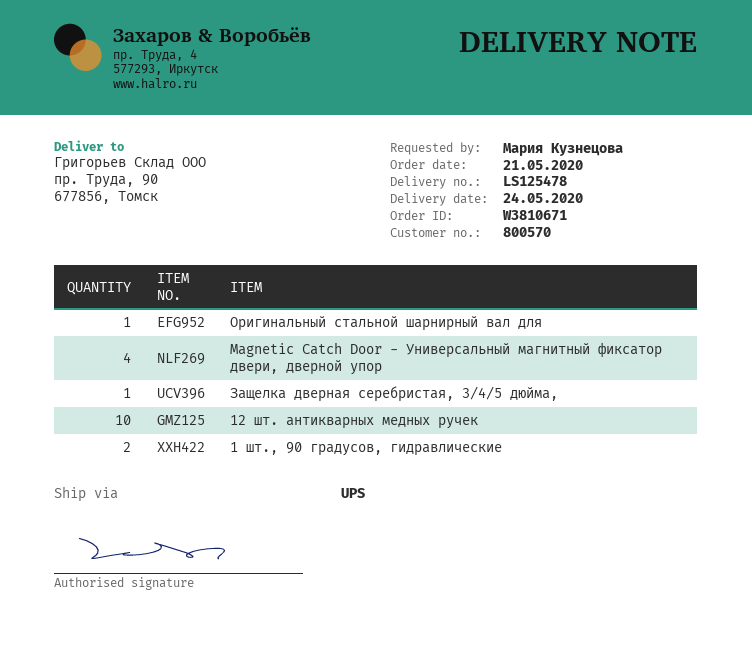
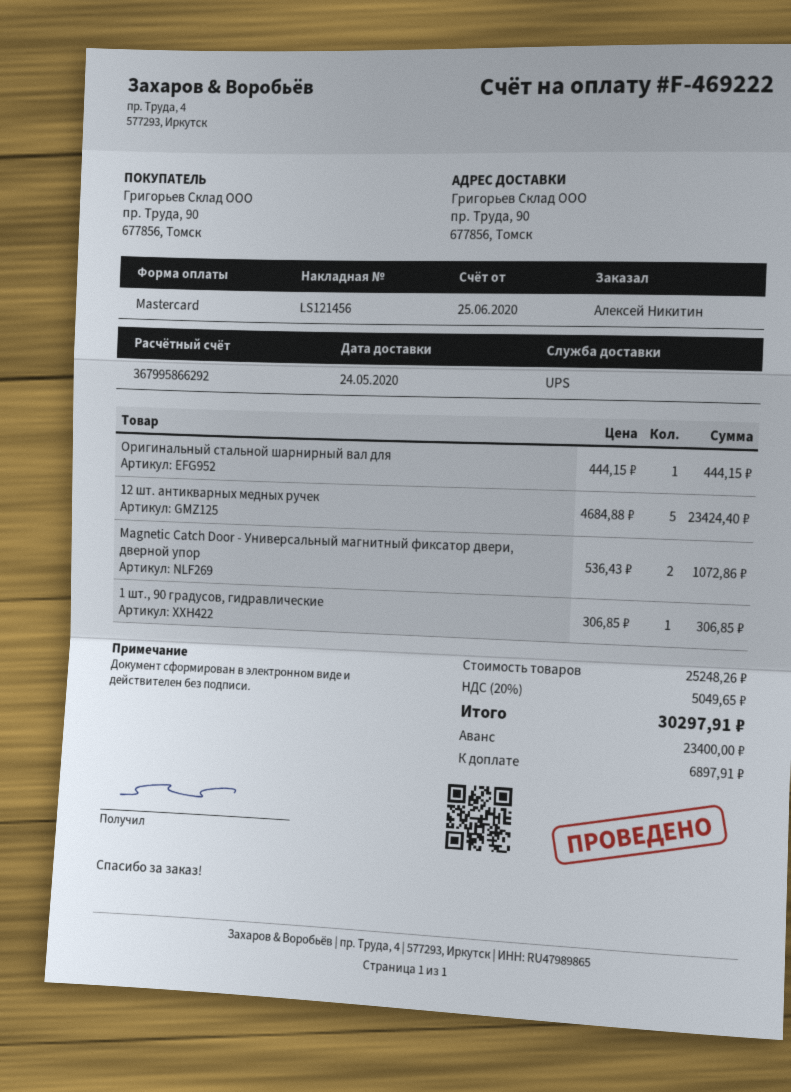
delivery note number: LS125478 -> LS121456
ordered by: Мария Кузнецова -> Алексей Никитин
Magnetic Catch Door - Универсальный магнитный фиксатор двери, дверной упор: 4 -> 2
Защелка дверная серебристая, 3/4/5 дюйма,: 1 -> none
12 шт. антикварных медных ручек: 10 -> 5
1 шт., 90 градусов, гидравлические: 2 -> 1

